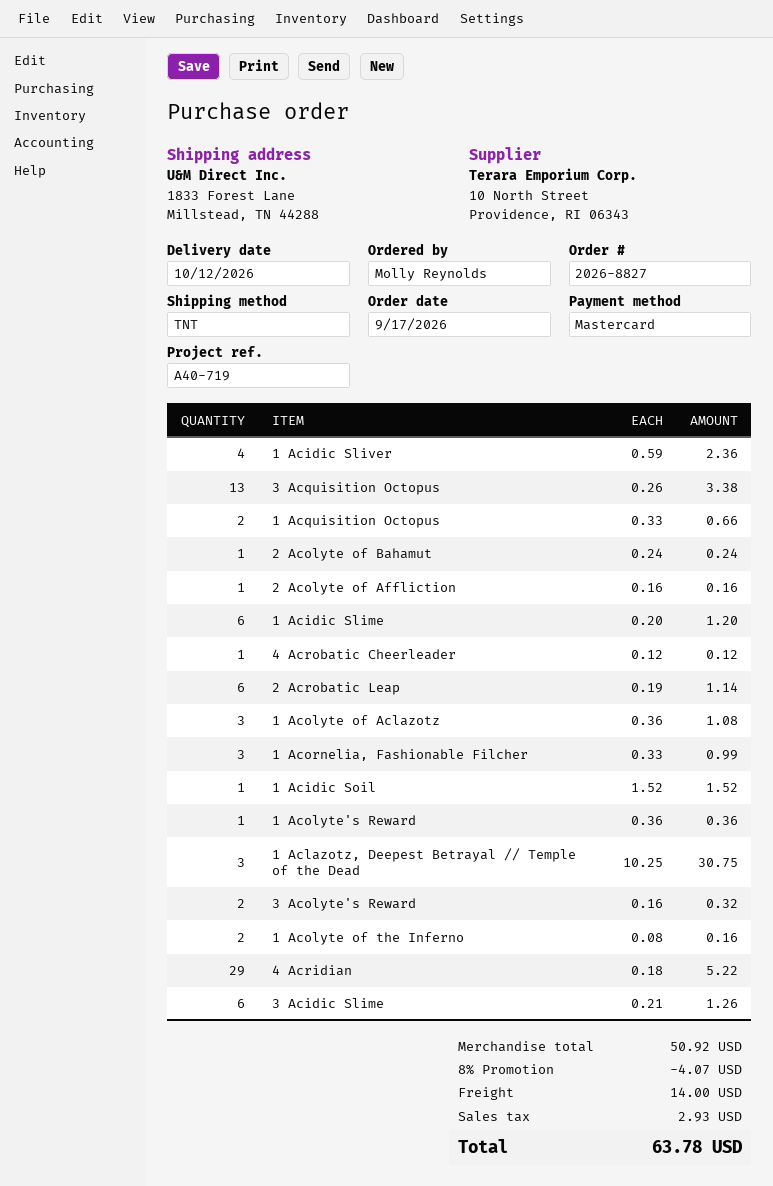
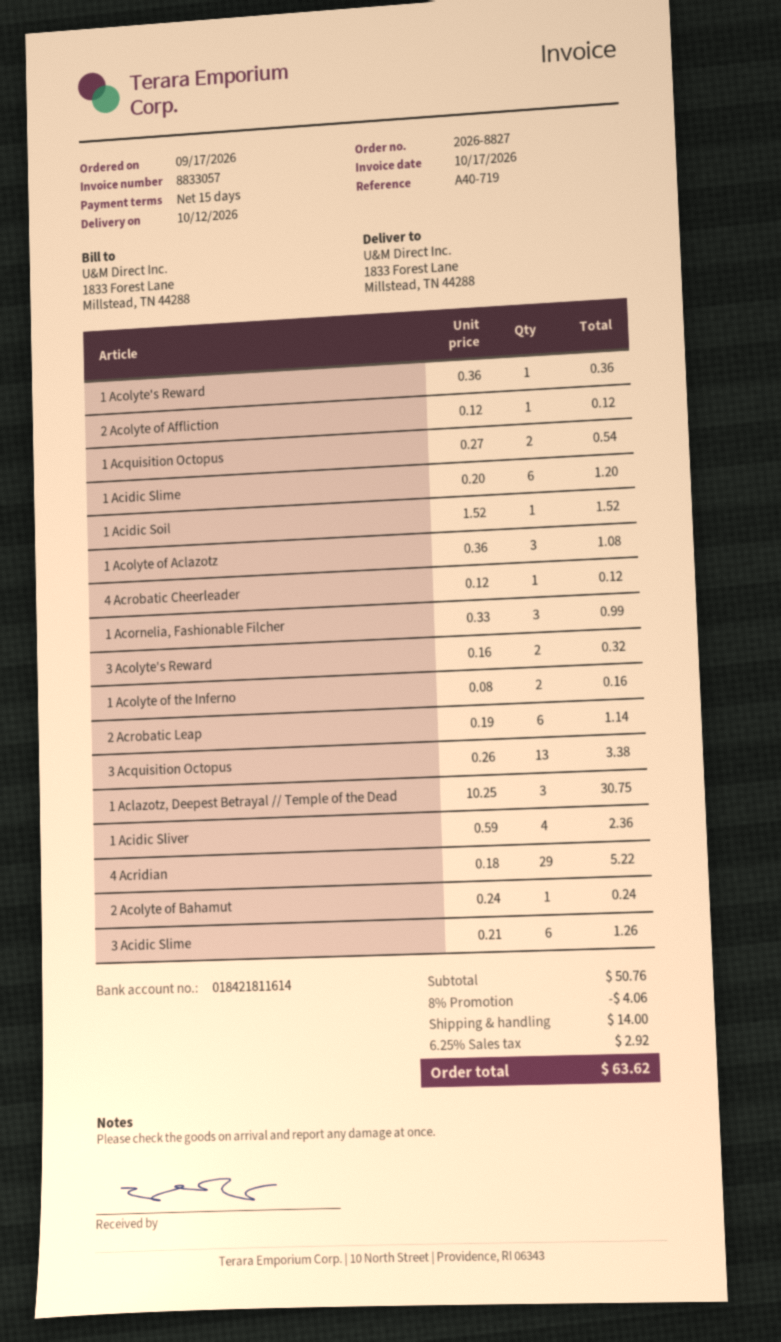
1 Acquisition Octopus: 2 x 0.33 = 0.66 -> 2 x 0.27 = 0.54
2 Acolyte of Affliction: 1 x 0.16 = 0.16 -> 1 x 0.12 = 0.12
subtotal: 50.92 -> 50.76
discount: 8% = 4.07 -> 8% = 4.06
tax: 2.93 -> 2.92
total: 63.78 -> 63.62

